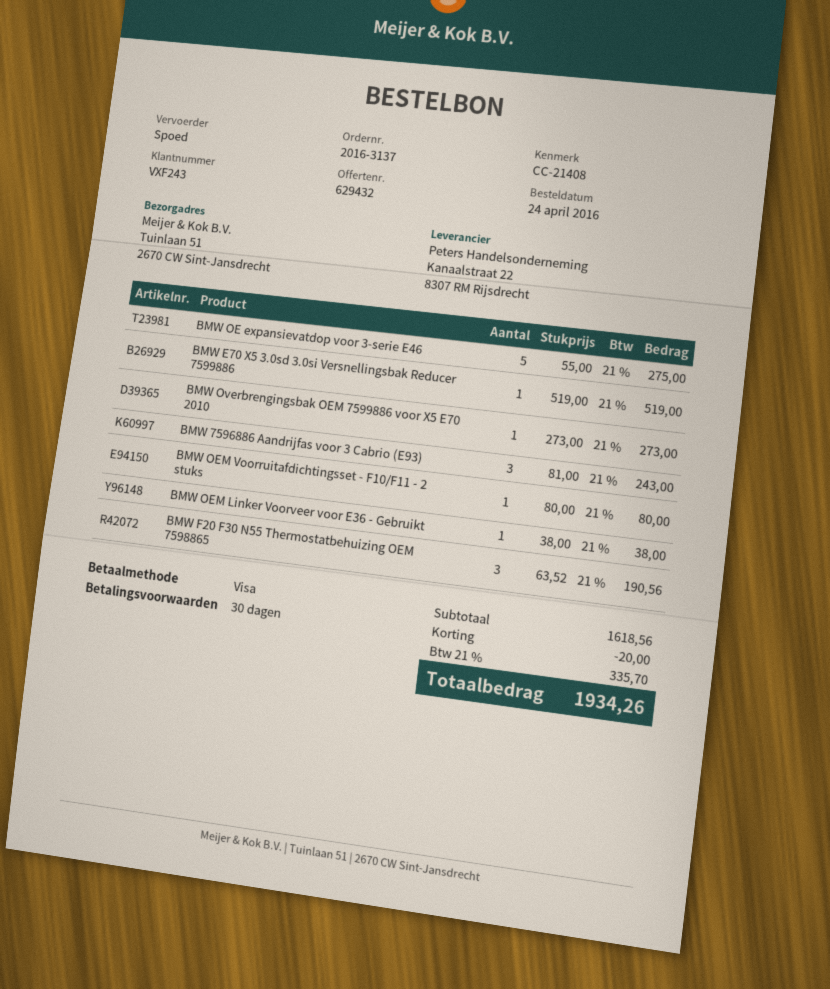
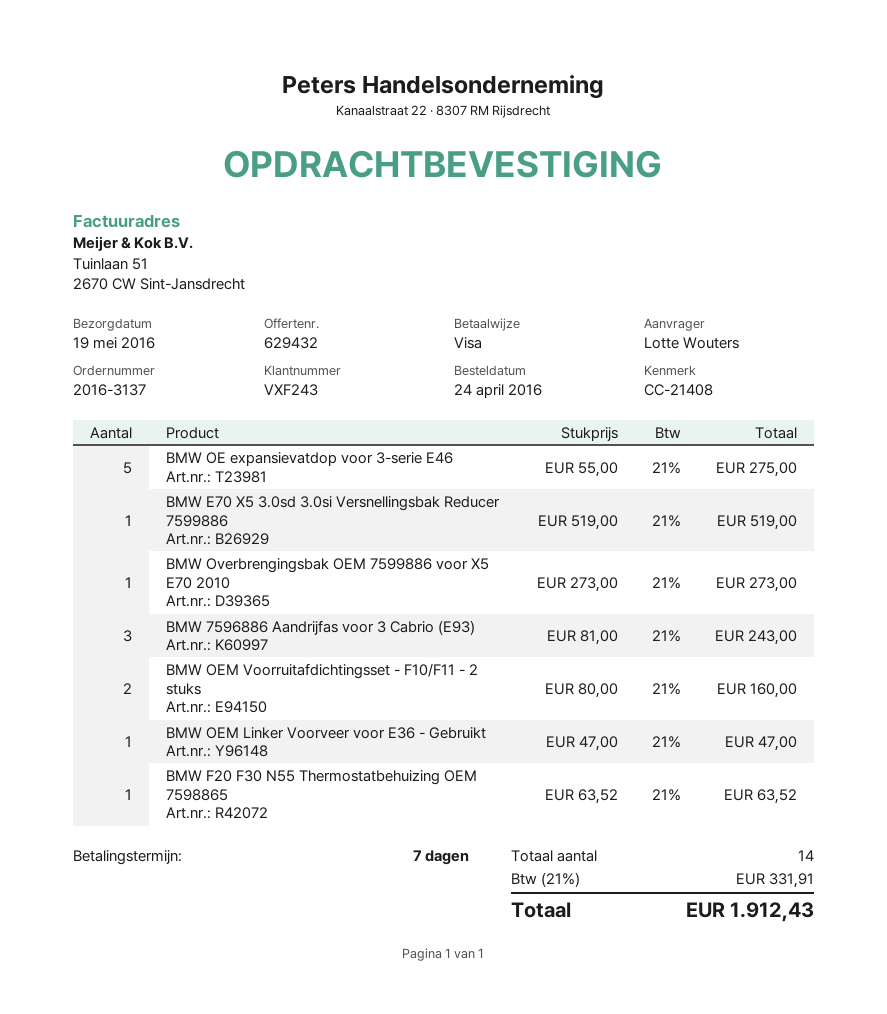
payment terms: 30 days -> 7 days
BMW OEM Voorruitafdichtingsset - F10/F11 - 2 stuks: 1 x 80.00 = 80.00 -> 2 x 80.00 = 160.00
BMW OEM Linker Voorveer voor E36 - Gebruikt: 1 x 38.00 = 38.00 -> 1 x 47.00 = 47.00
BMW F20 F30 N55 Thermostatbehuizing OEM 7598865: 3 x 63.52 = 190.56 -> 1 x 63.52 = 63.52
discount: 20.00 -> none
tax: 21% = 335.70 -> 21% = 331.91
total: 1934.26 -> 1912.43

